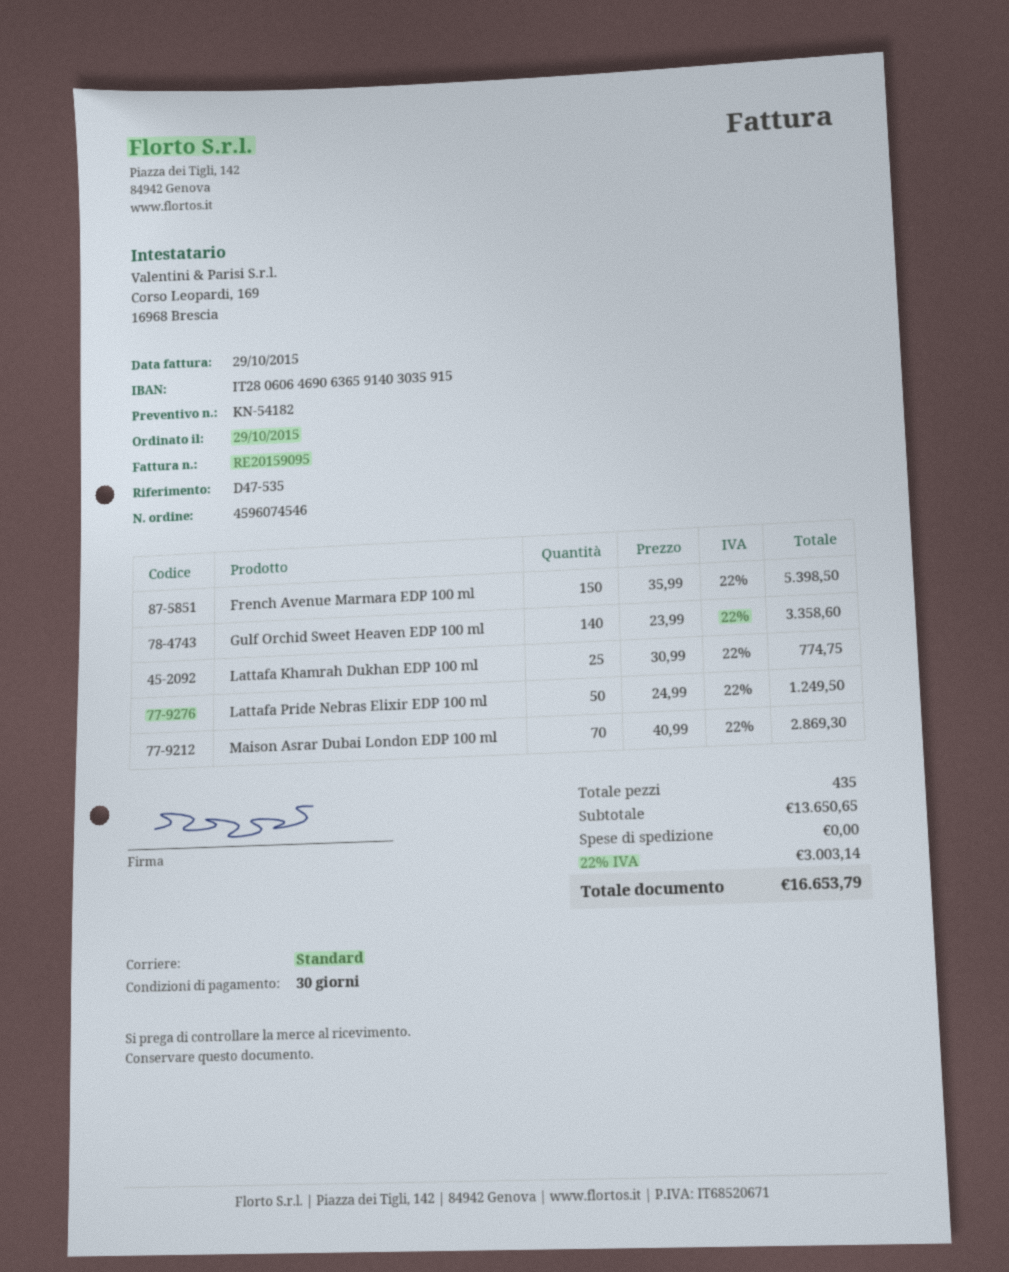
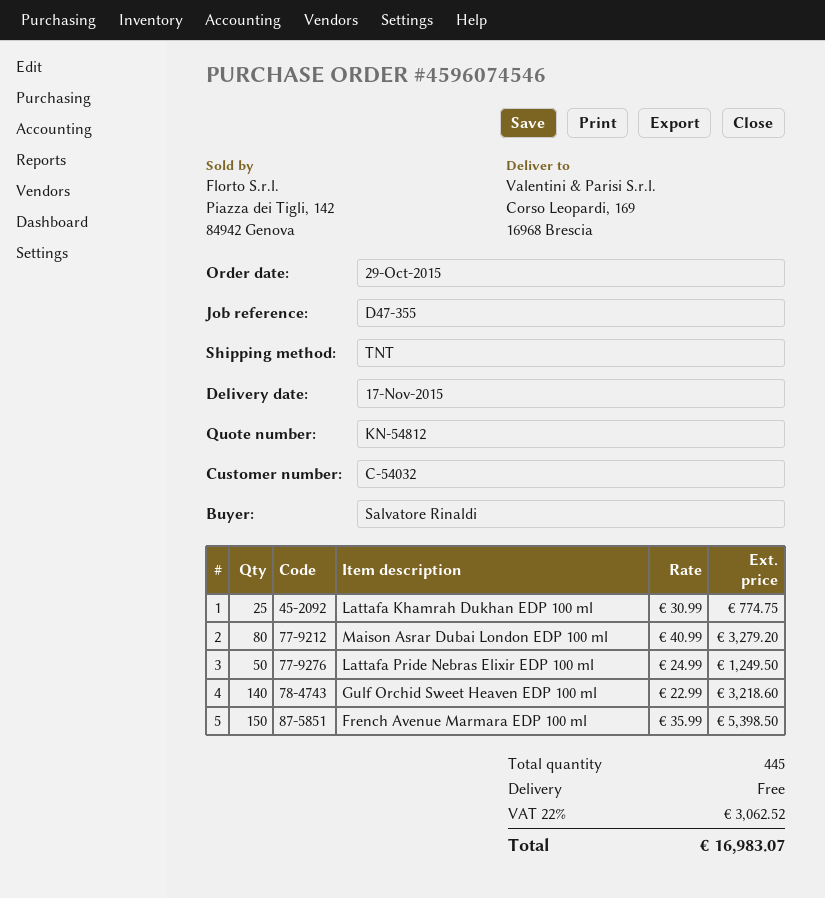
quote number: KN-54182 -> KN-54812
reference: D47-535 -> D47-355
shipping method: standard -> TNT
Gulf Orchid Sweet Heaven EDP 100 ml: 140 x 23.99 = 3358.60 -> 140 x 22.99 = 3218.60
Maison Asrar Dubai London EDP 100 ml: 70 x 40.99 = 2869.30 -> 80 x 40.99 = 3279.20
total quantity: 435 -> 445
tax: 22% = 3003.14 -> 22% = 3062.52
total: 16653.79 -> 16983.07

